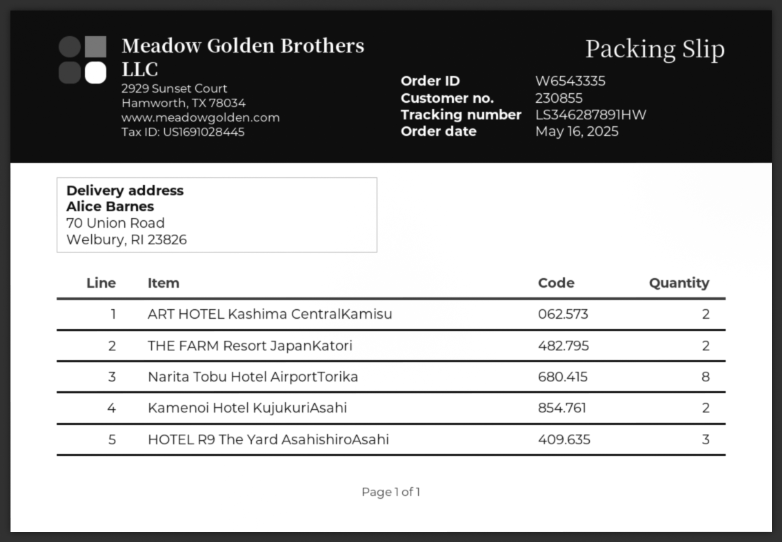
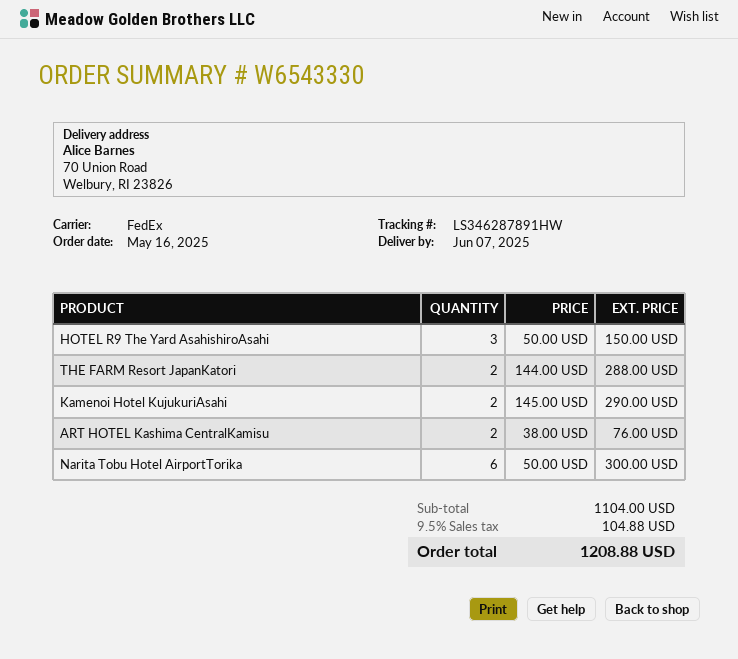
order number: W6543335 -> W6543330
Narita Tobu Hotel AirportTorika: 8 -> 6

